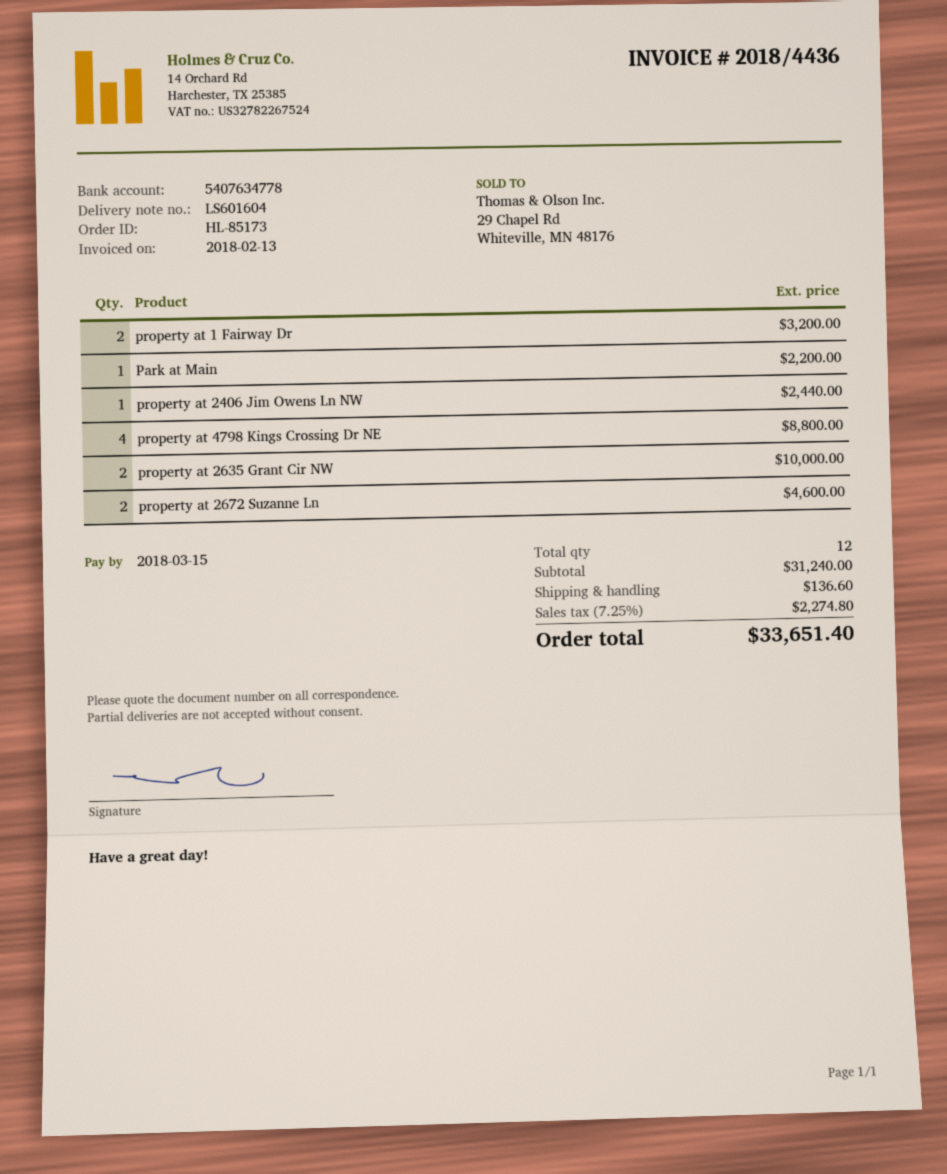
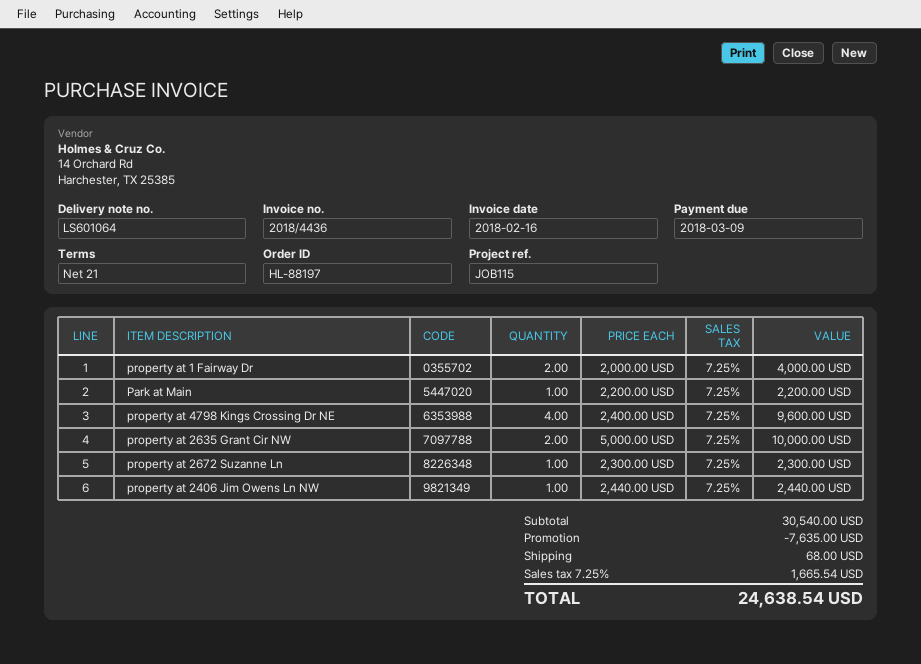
order number: HL-85173 -> HL-88197
delivery note number: LS601604 -> LS601064
invoice date: 2018-02-13 -> 2018-02-16
due date: 2018-03-15 -> 2018-03-09
property at 1 Fairway Dr: 2 for 3200.00 -> 2 for 4000.00
property at 4798 Kings Crossing Dr NE: 4 for 8800.00 -> 4 for 9600.00
property at 2672 Suzanne Ln: 2 for 4600.00 -> 1 for 2300.00
subtotal: 31240.00 -> 30540.00
discount: none -> 7635.00
shipping: 136.60 -> 68.00
tax: 7.25% = 2274.80 -> 7.25% = 1665.54
total: 33651.40 -> 24638.54

